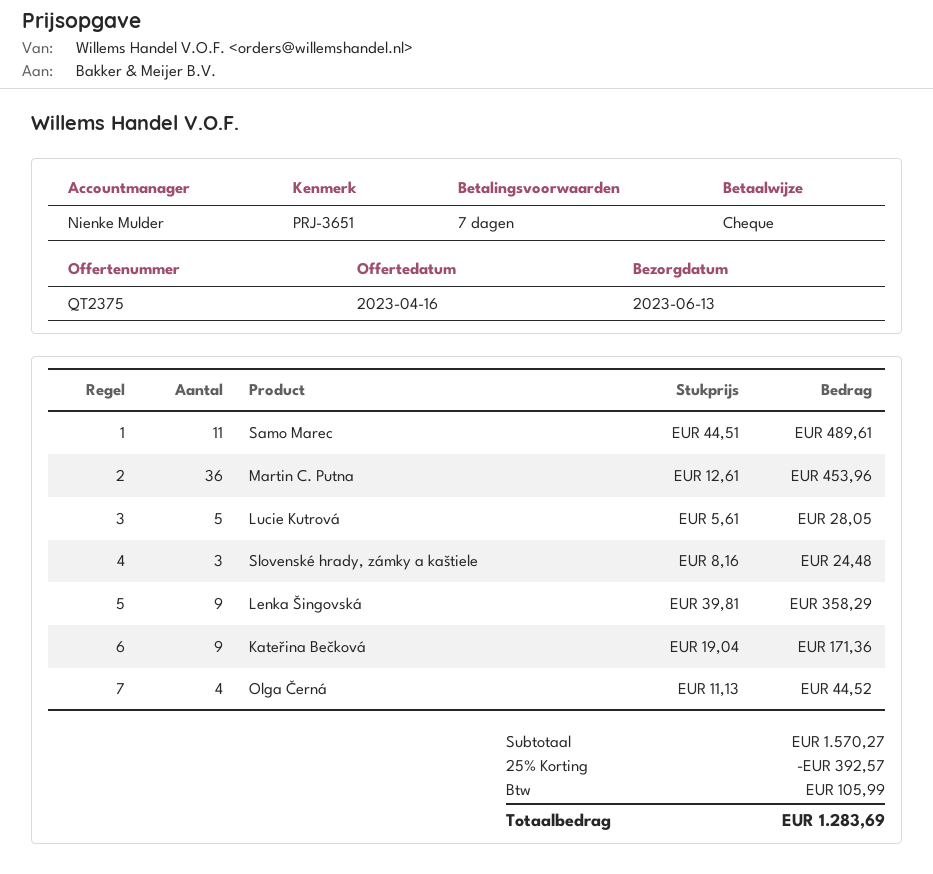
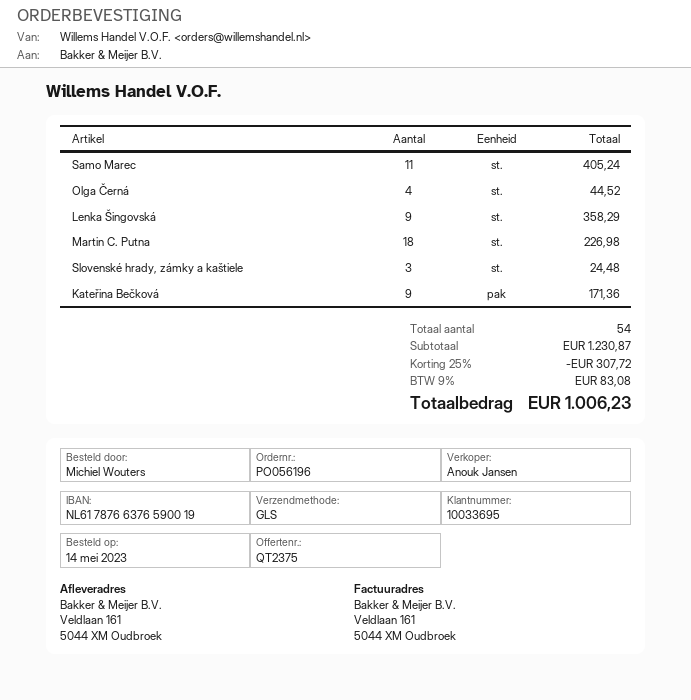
sales rep: Nienke Mulder -> Anouk Jansen
Samo Marec: 11 for 489.61 -> 11 for 405.24
Martin C. Putna: 36 for 453.96 -> 18 for 226.98
Lucie Kutrová: 5 for 28.05 -> none
subtotal: 1570.27 -> 1230.87
discount: 25% = 392.57 -> 25% = 307.72
tax: 105.99 -> 83.08
total: 1283.69 -> 1006.23

